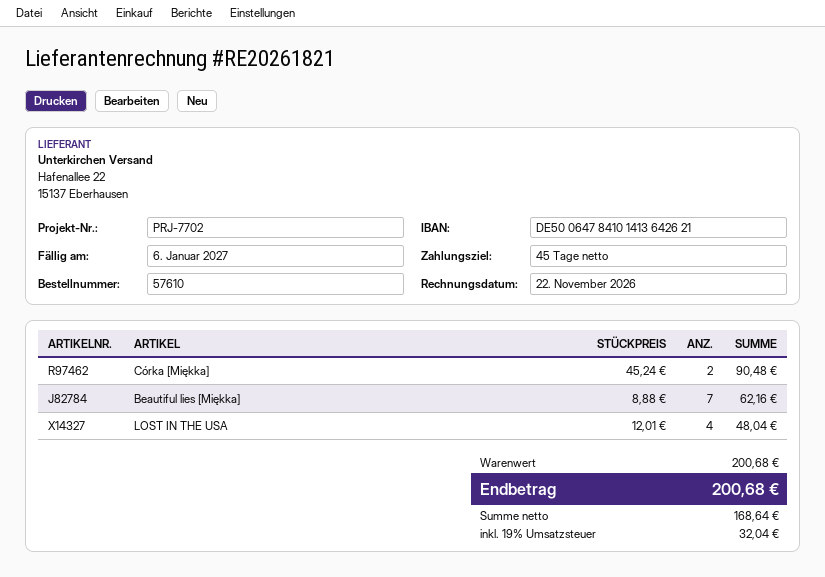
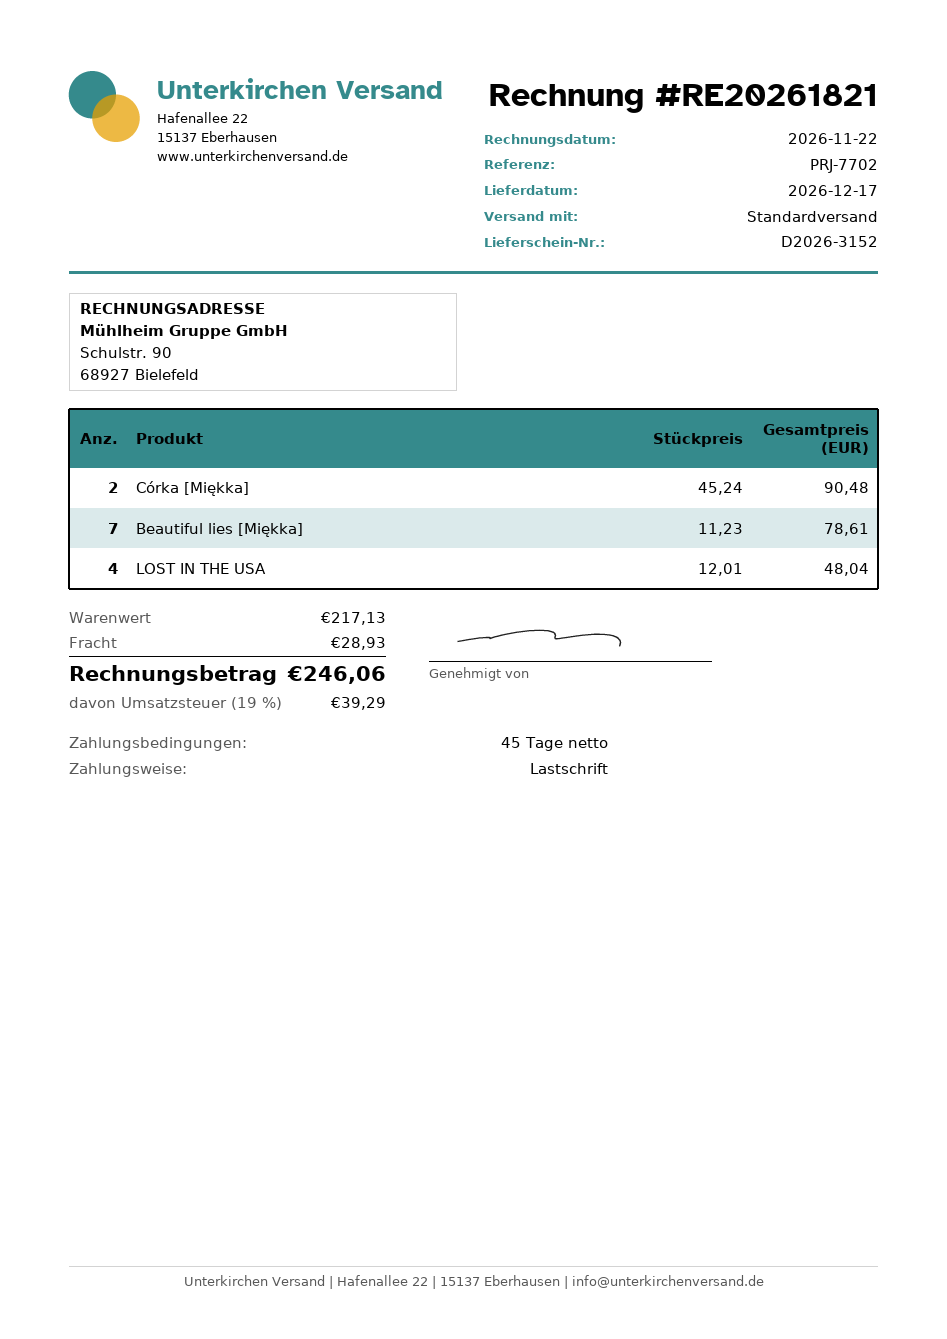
Beautiful lies [Miękka]: 7 x 8.88 = 62.16 -> 7 x 11.23 = 78.61
subtotal: 200.68 -> 217.13
shipping: none -> 28.93
tax: 19% = 32.04 -> 19% = 39.29
total: 200.68 -> 246.06

